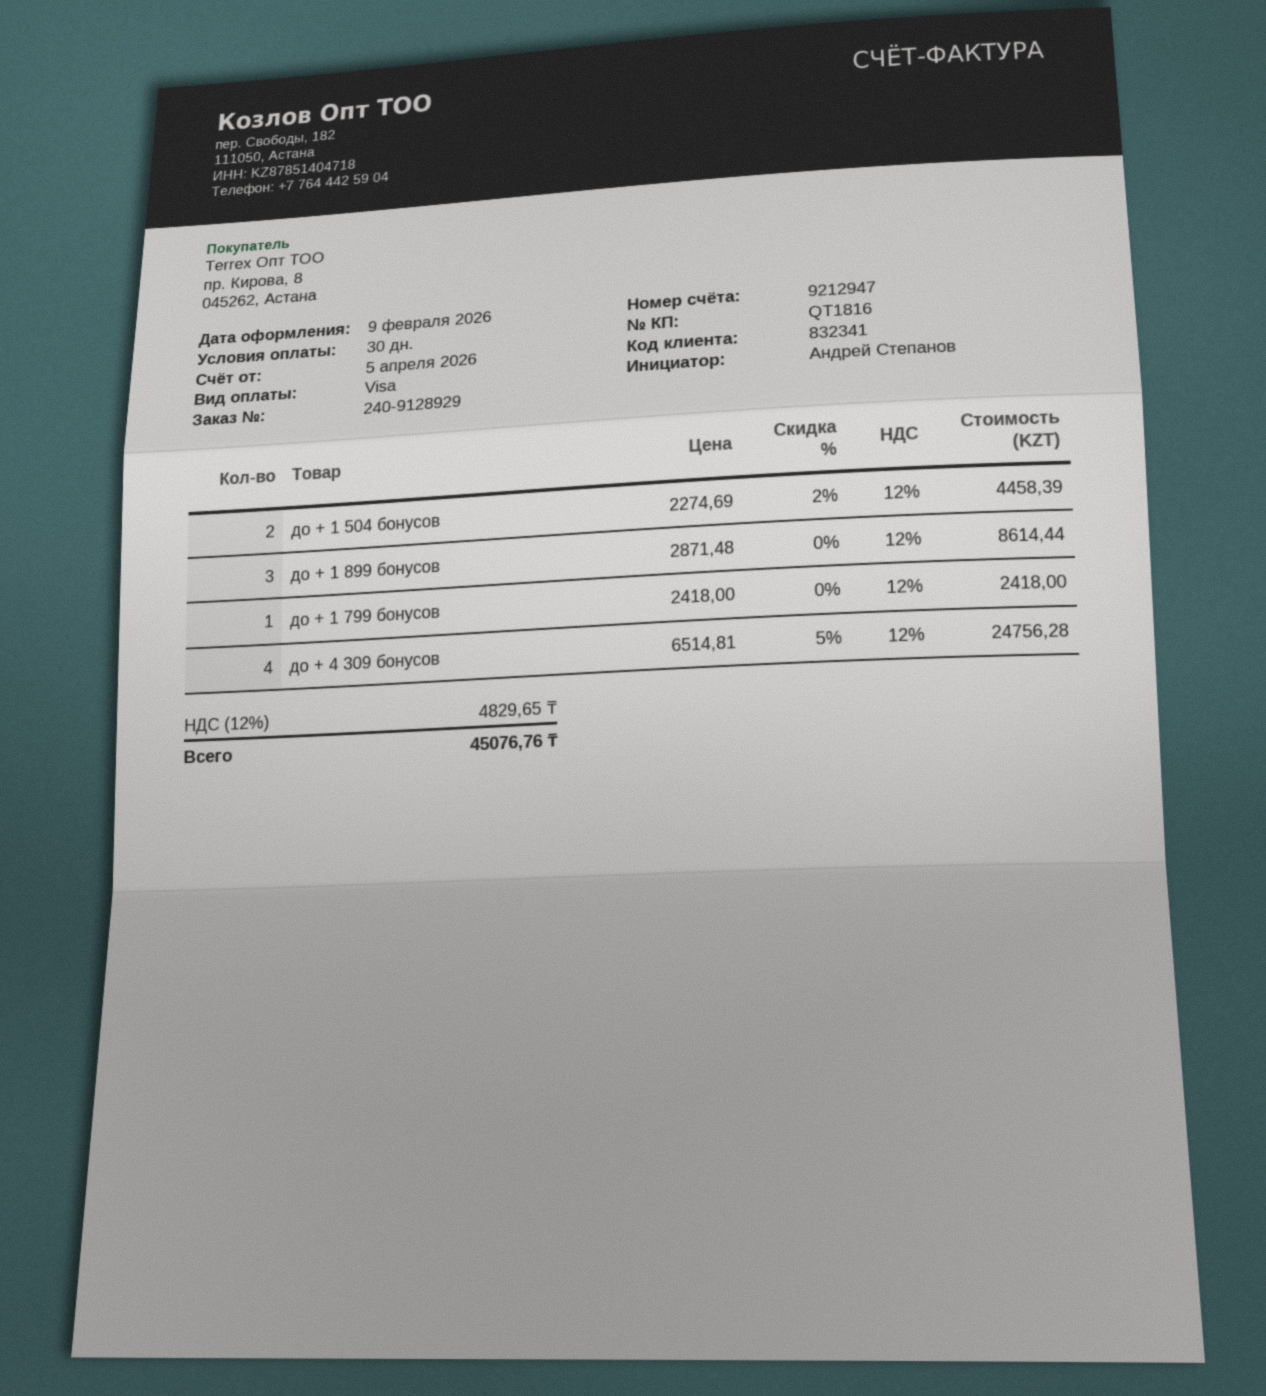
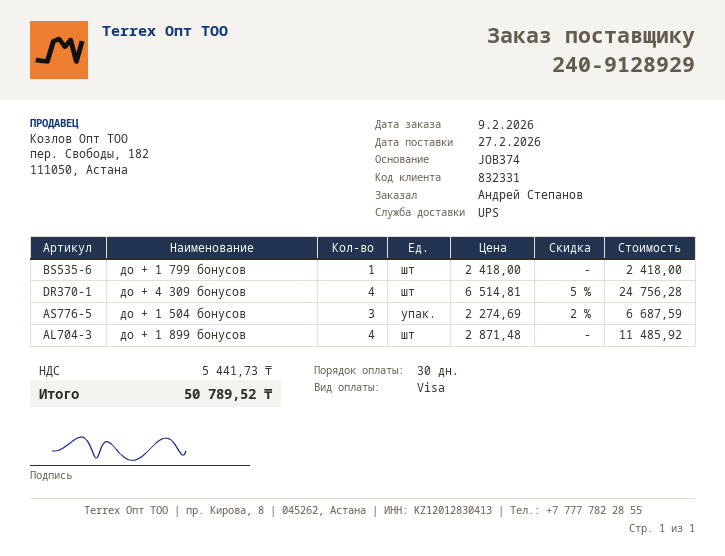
customer number: 832341 -> 832331
до + 1 504 бонусов: 2 x 2274.69 - 2% = 4458.39 -> 3 x 2274.69 - 2% = 6687.59
до + 1 899 бонусов: 3 x 2871.48 = 8614.44 -> 4 x 2871.48 = 11485.92
tax: 4829.65 -> 5441.73
total: 45076.76 -> 50789.52

